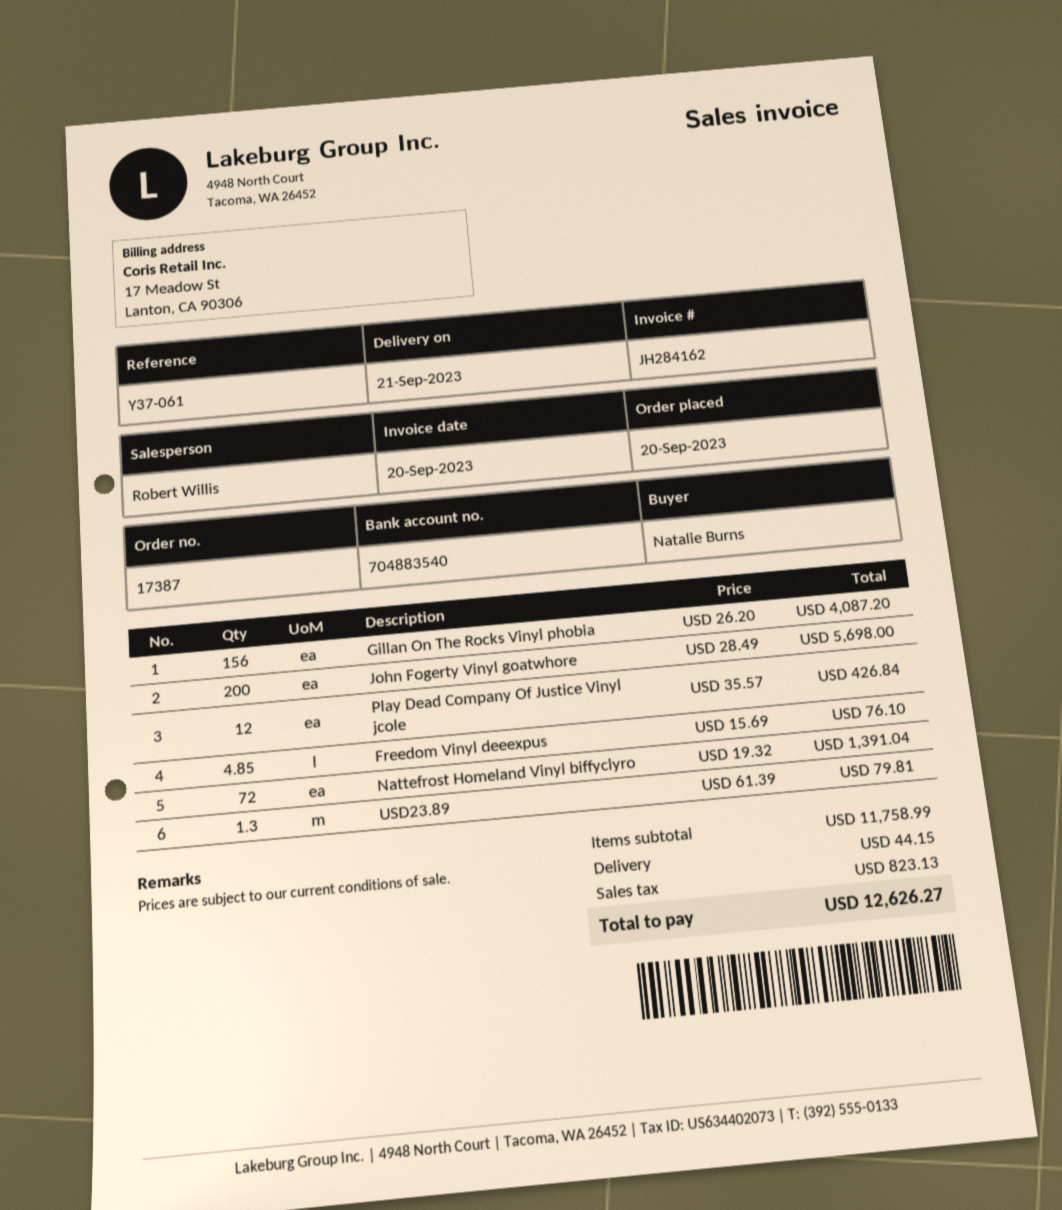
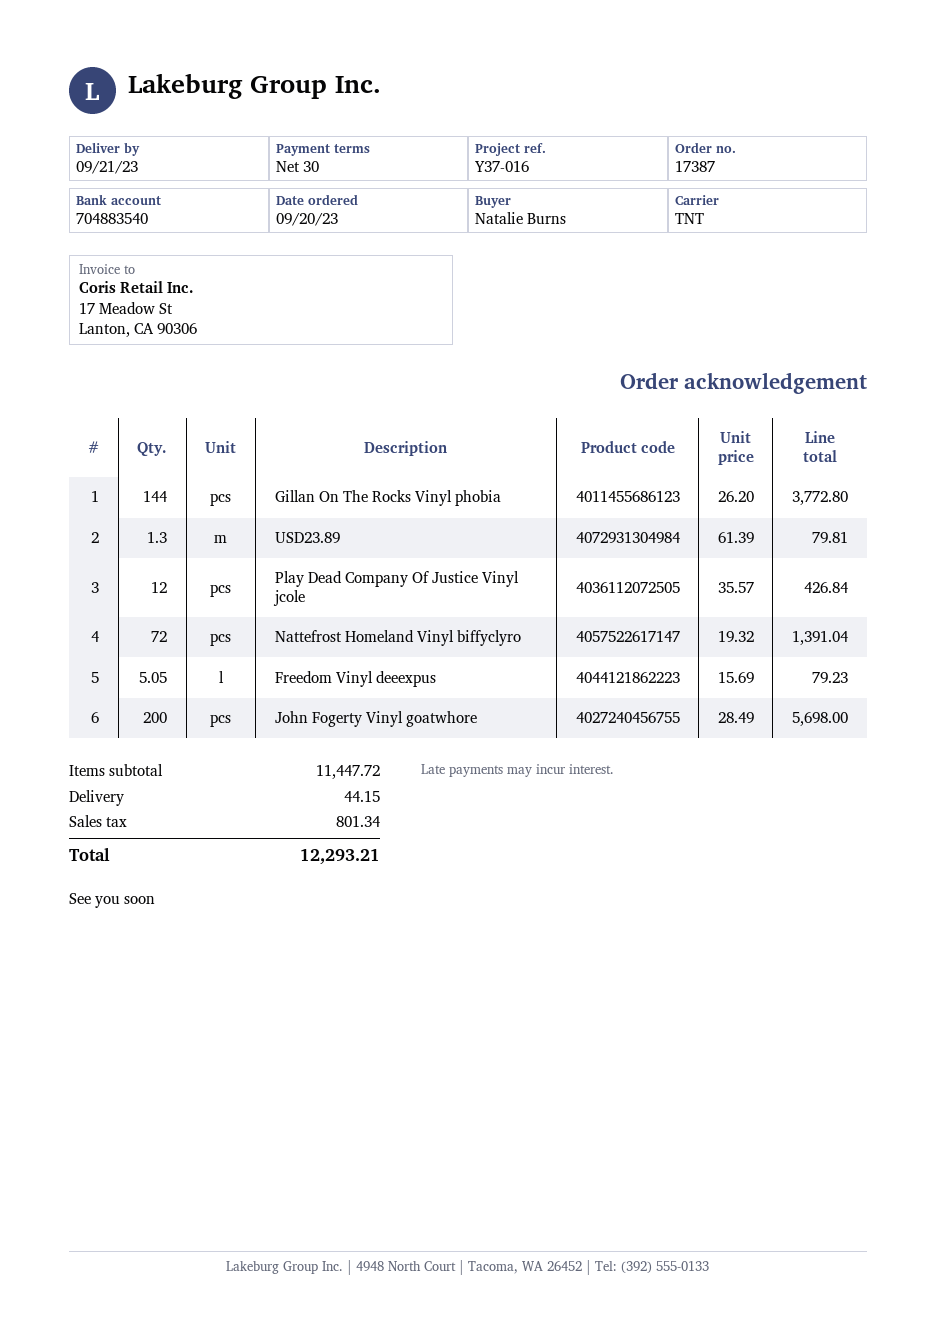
reference: Y37-061 -> Y37-016
Gillan On The Rocks Vinyl phobia: 156 x 26.20 = 4087.20 -> 144 x 26.20 = 3772.80
Freedom Vinyl deeexpus: 4.85 x 15.69 = 76.10 -> 5.05 x 15.69 = 79.23
subtotal: 11758.99 -> 11447.72
tax: 823.13 -> 801.34
total: 12626.27 -> 12293.21

